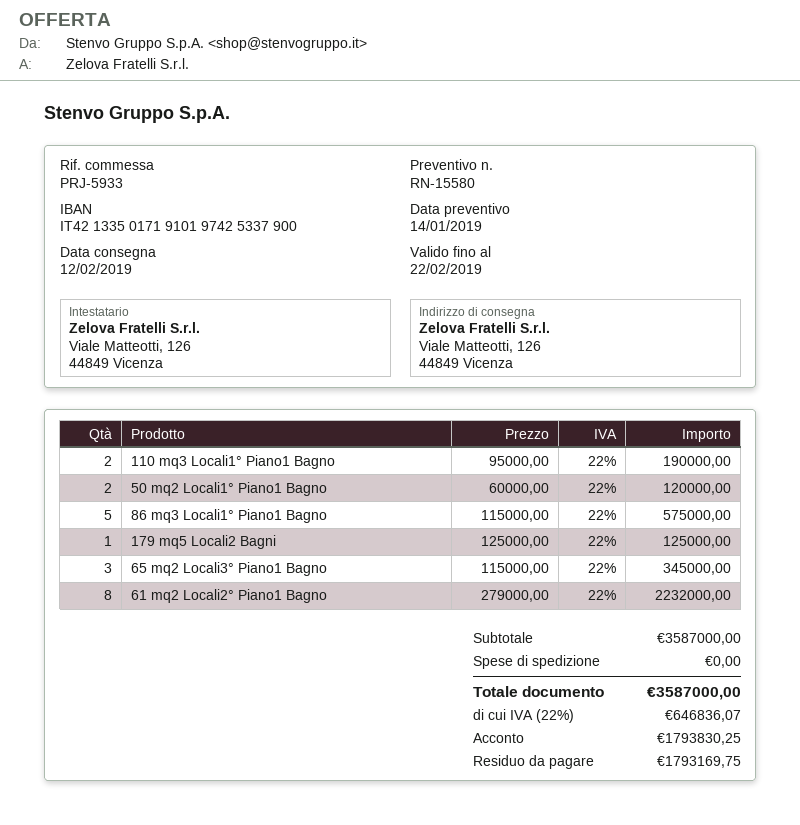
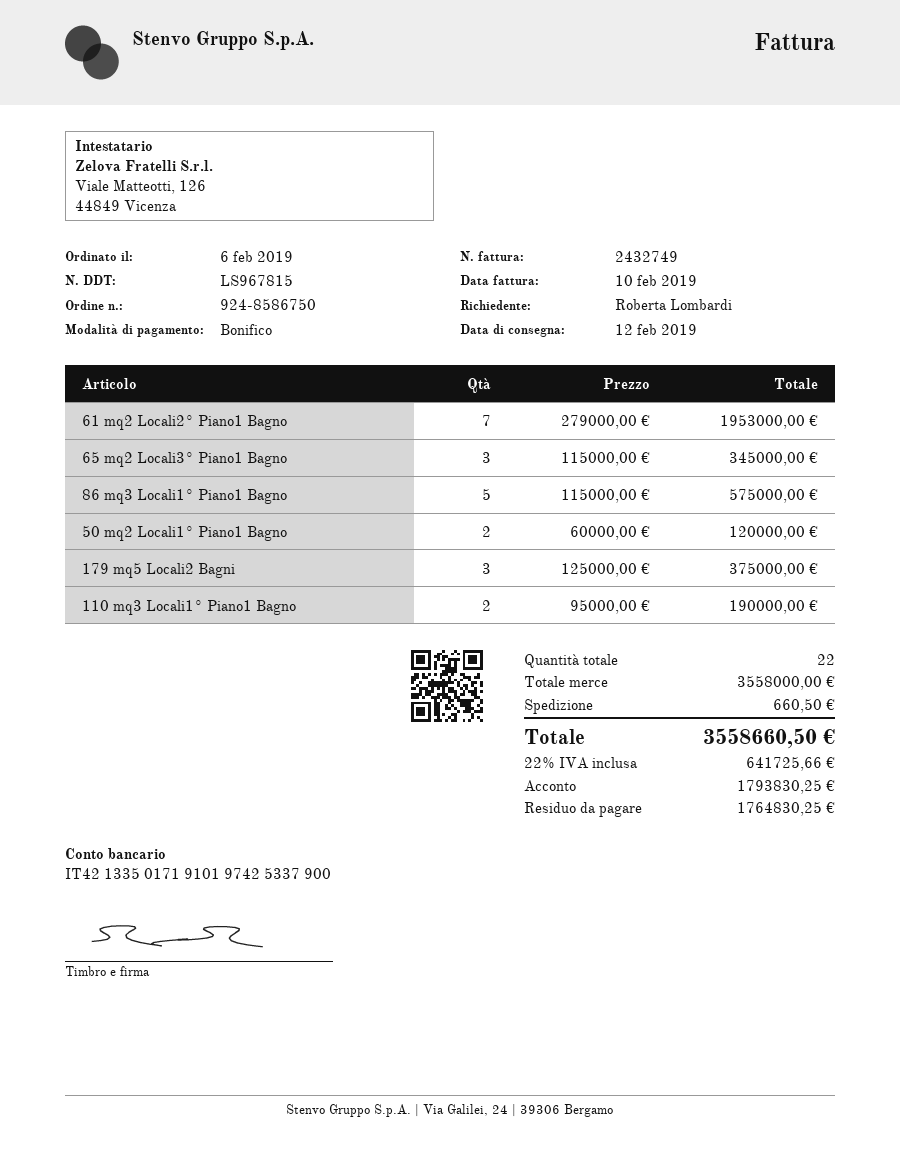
179 mq5 Locali2 Bagni: 1 x 125000.00 = 125000.00 -> 3 x 125000.00 = 375000.00
61 mq2 Locali2° Piano1 Bagno: 8 x 279000.00 = 2232000.00 -> 7 x 279000.00 = 1953000.00
subtotal: 3587000.00 -> 3558000.00
shipping: 0.00 -> 660.50
tax: 22% = 646836.07 -> 22% = 641725.66
total: 3587000.00 -> 3558660.50
balance: 1793169.75 -> 1764830.25

